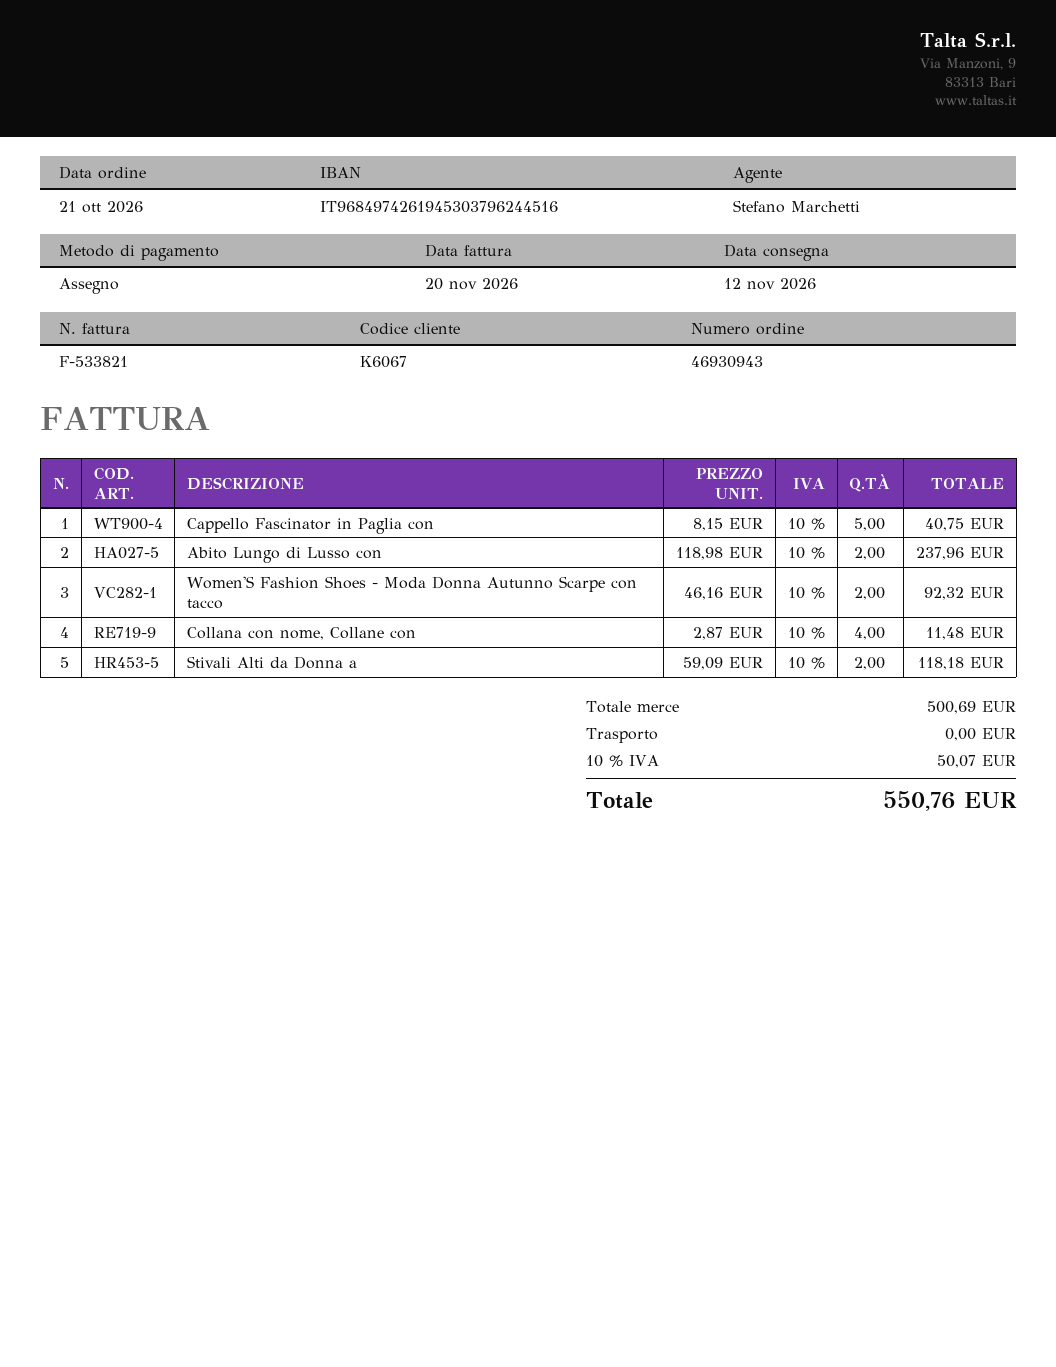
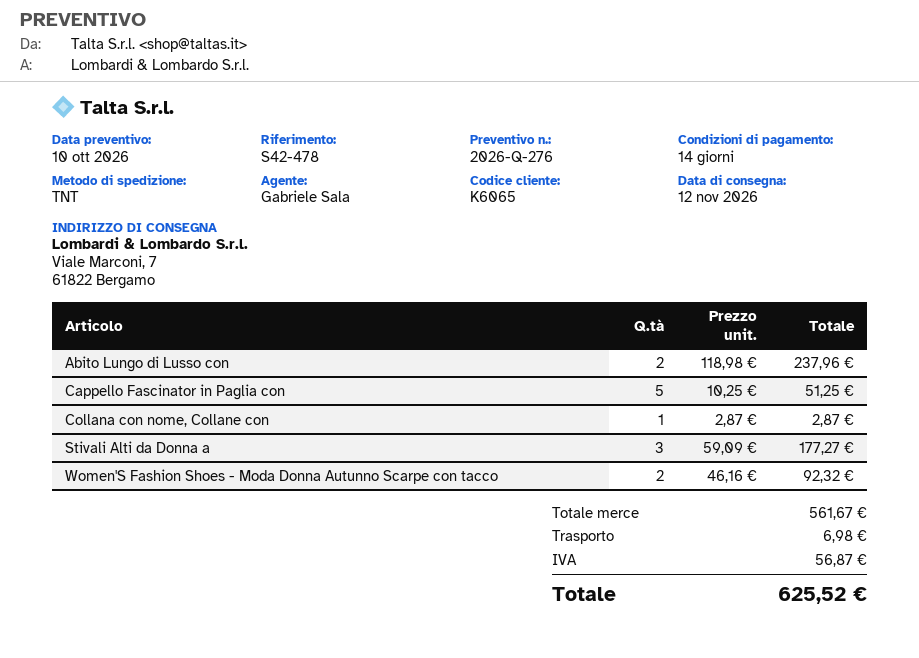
customer number: K6067 -> K6065
sales rep: Stefano Marchetti -> Gabriele Sala
Cappello Fascinator in Paglia con: 5 x 8.15 = 40.75 -> 5 x 10.25 = 51.25
Collana con nome, Collane con: 4 x 2.87 = 11.48 -> 1 x 2.87 = 2.87
Stivali Alti da Donna a: 2 x 59.09 = 118.18 -> 3 x 59.09 = 177.27
subtotal: 500.69 -> 561.67
shipping: 0.00 -> 6.98
tax: 50.07 -> 56.87
total: 550.76 -> 625.52

